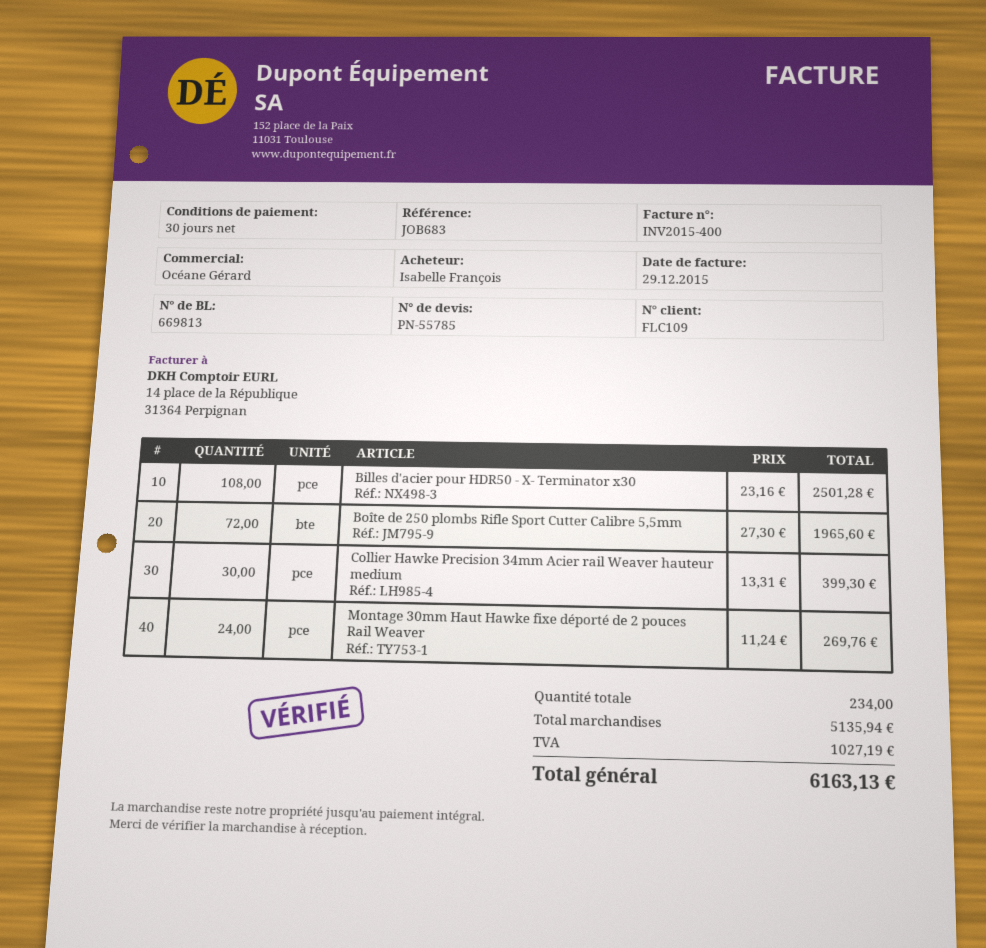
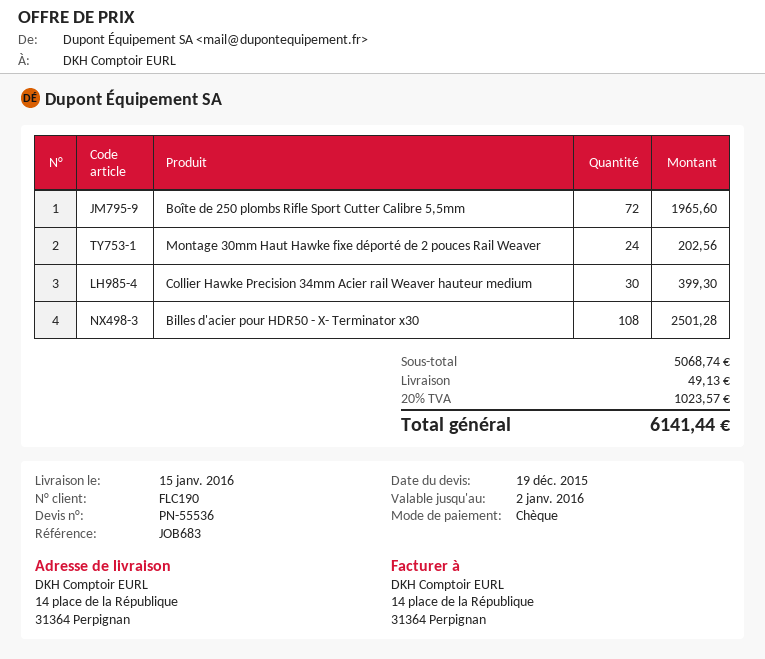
quote number: PN-55785 -> PN-55536
customer number: FLC109 -> FLC190
Montage 30mm Haut Hawke fixe déporté de 2 pouces Rail Weaver: 24 for 269.76 -> 24 for 202.56
subtotal: 5135.94 -> 5068.74
shipping: none -> 49.13
tax: 1027.19 -> 1023.57
total: 6163.13 -> 6141.44

